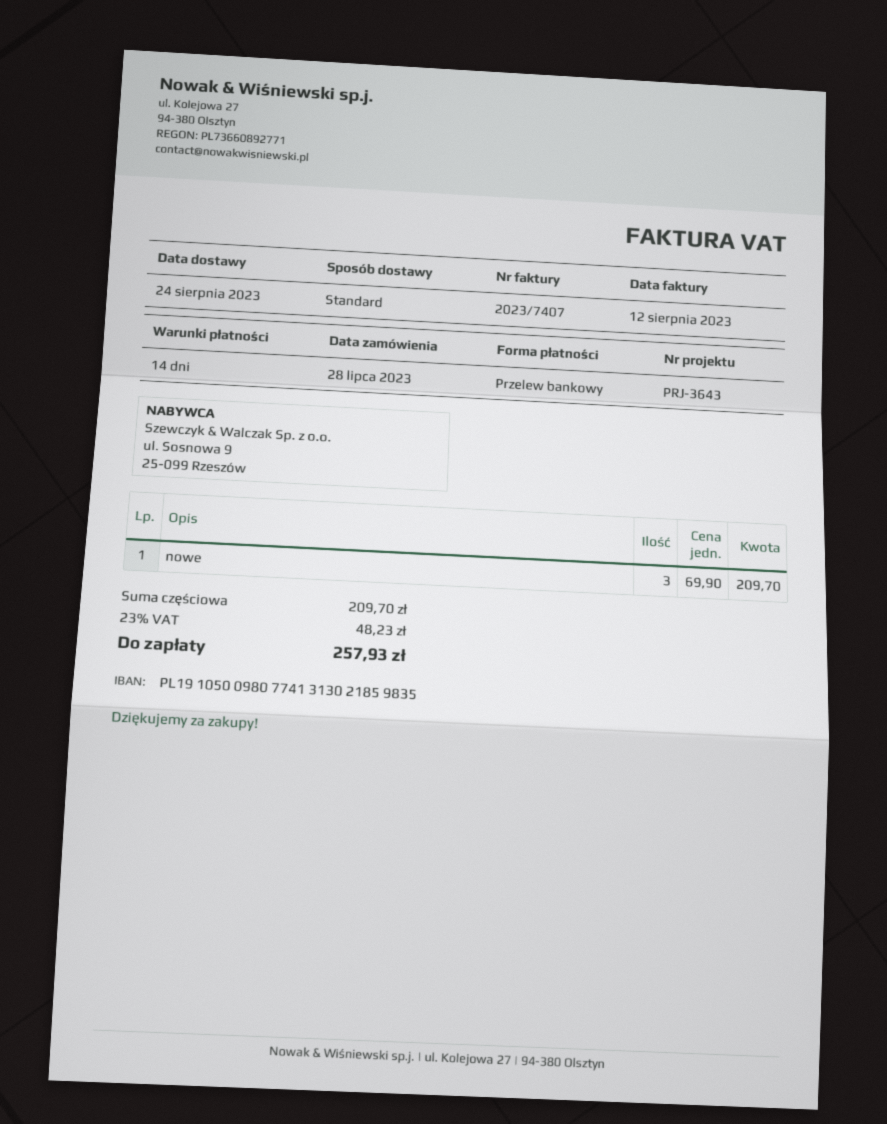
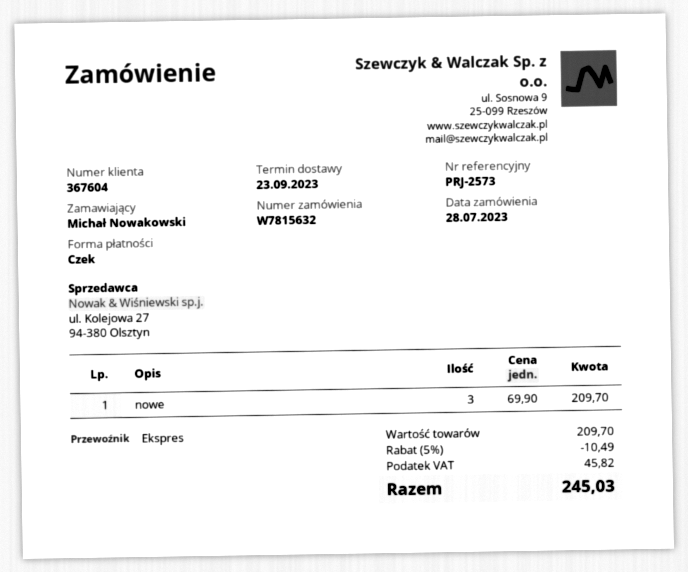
delivery date: 2023-08-24 -> 2023-09-23
reference: PRJ-3643 -> PRJ-2573
payment method: bank transfer -> cheque
shipping method: standard -> express
discount: none -> 5% = 10.49
tax: 48.23 -> 45.82
total: 257.93 -> 245.03

